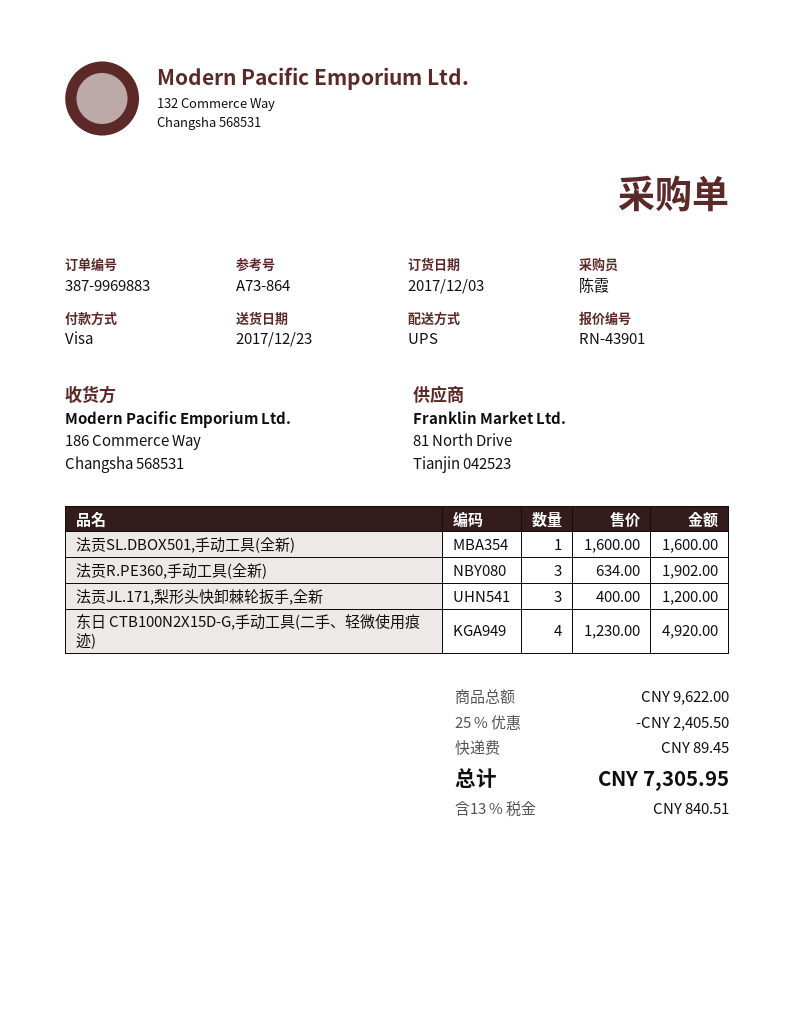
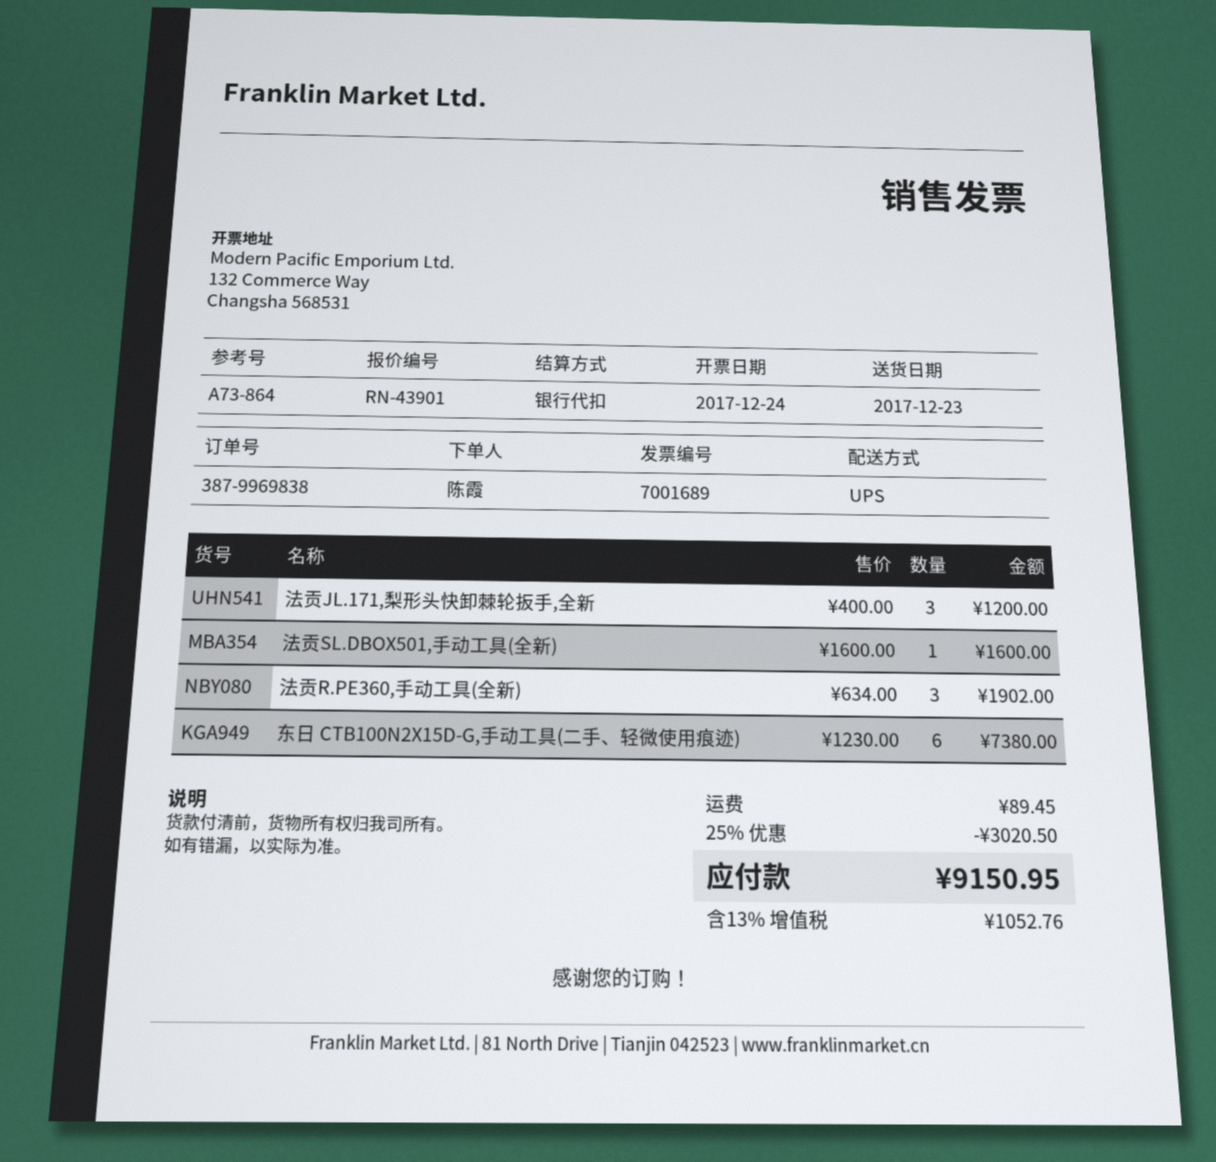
order number: 387-9969883 -> 387-9969838
payment method: Visa -> direct debit
东日 CTB100N2X15D-G,手动工具(二手、轻微使用痕迹): 4 x 1230.00 = 4920.00 -> 6 x 1230.00 = 7380.00
discount: 25% = 2405.50 -> 25% = 3020.50
tax: 13% = 840.51 -> 13% = 1052.76
total: 7305.95 -> 9150.95

